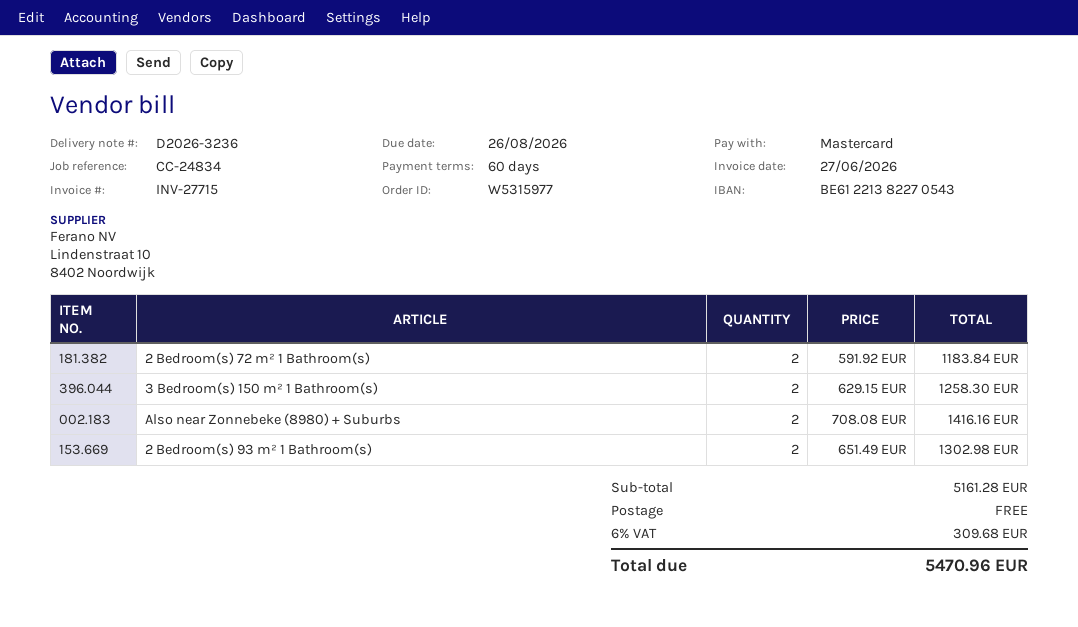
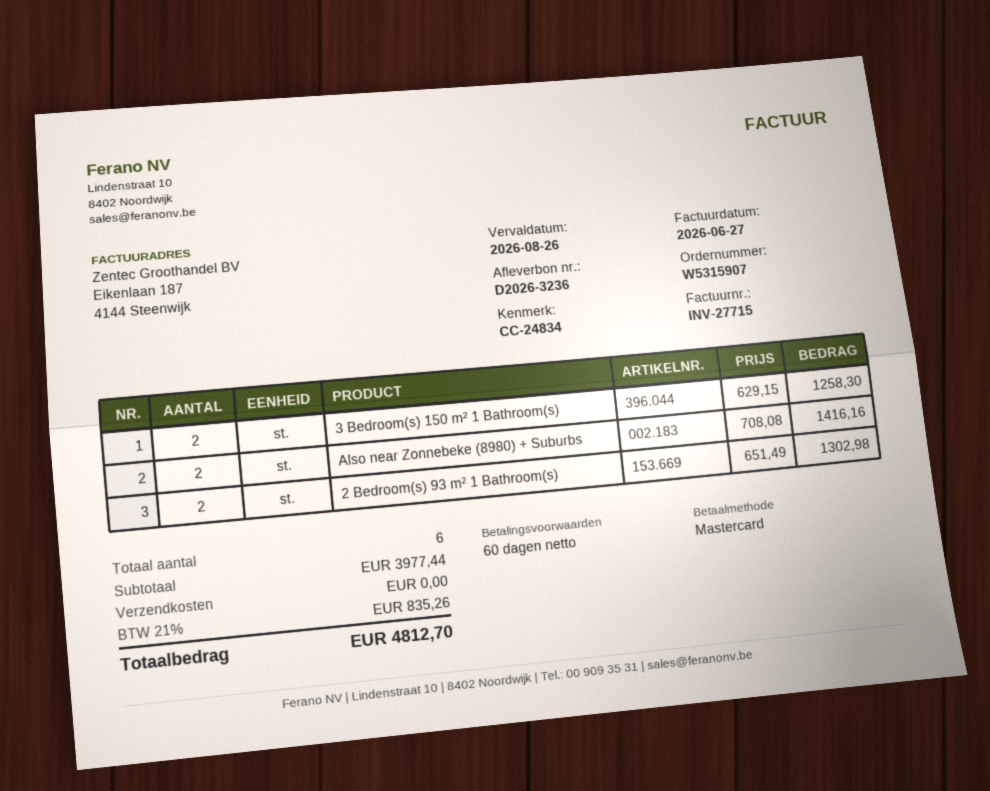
order number: W5315977 -> W5315907
2 Bedroom(s) 72 m² 1 Bathroom(s): 2 x 591.92 = 1183.84 -> none
subtotal: 5161.28 -> 3977.44
tax: 6% = 309.68 -> 21% = 835.26
total: 5470.96 -> 4812.70

